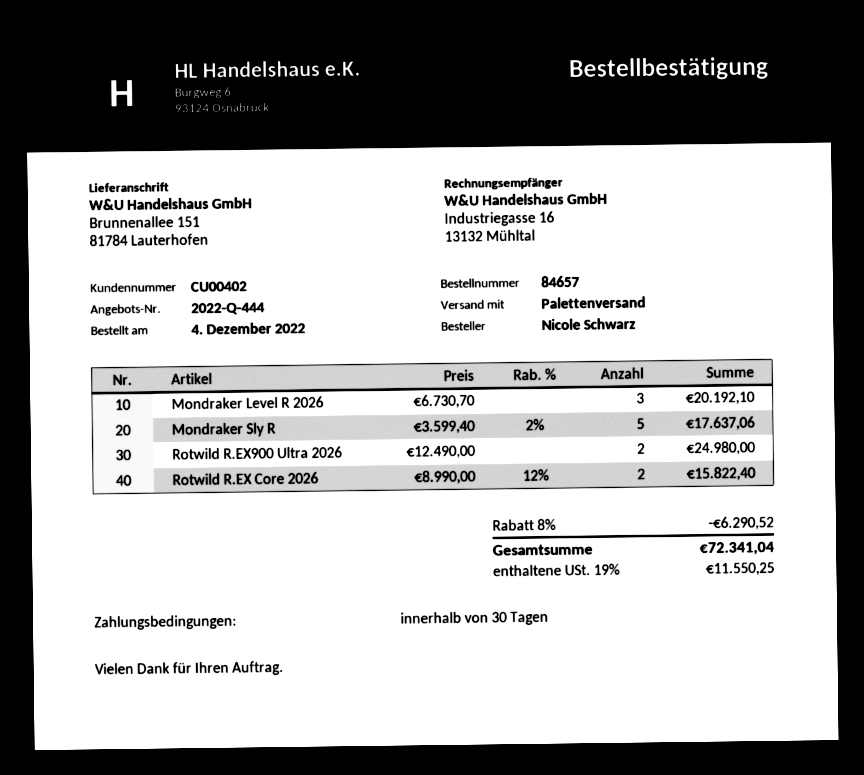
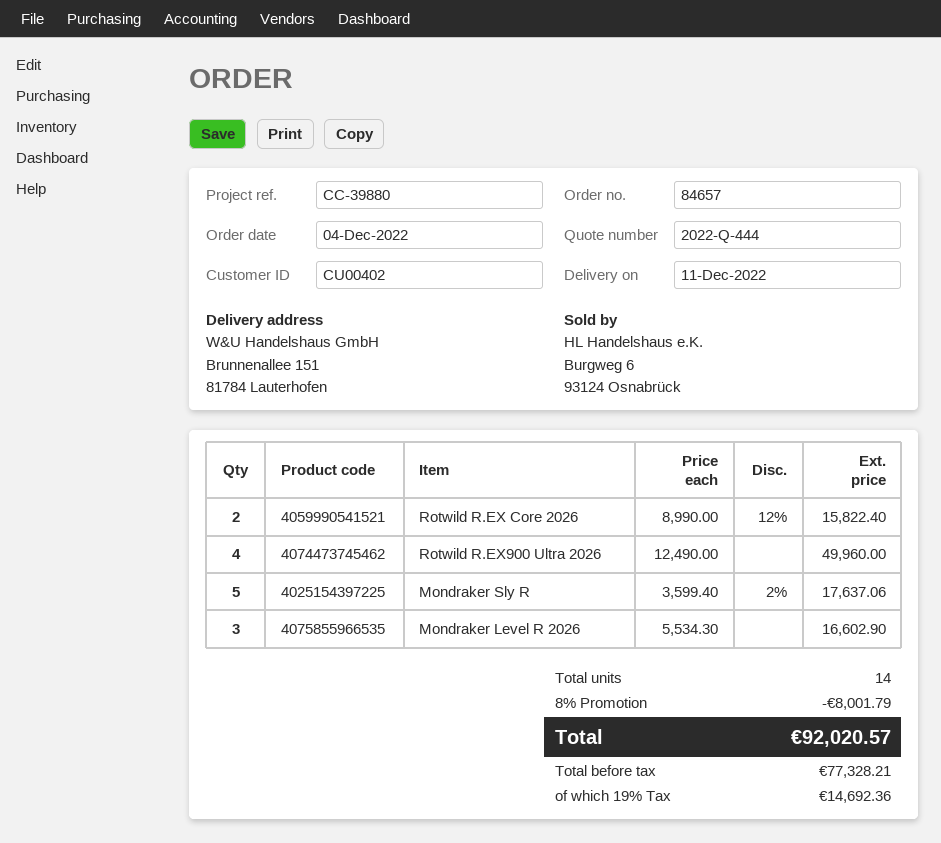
Mondraker Level R 2026: 3 x 6730.70 = 20192.10 -> 3 x 5534.30 = 16602.90
Rotwild R.EX900 Ultra 2026: 2 x 12490.00 = 24980.00 -> 4 x 12490.00 = 49960.00
discount: 8% = 6290.52 -> 8% = 8001.79
tax: 19% = 11550.25 -> 19% = 14692.36
total: 72341.04 -> 92020.57

